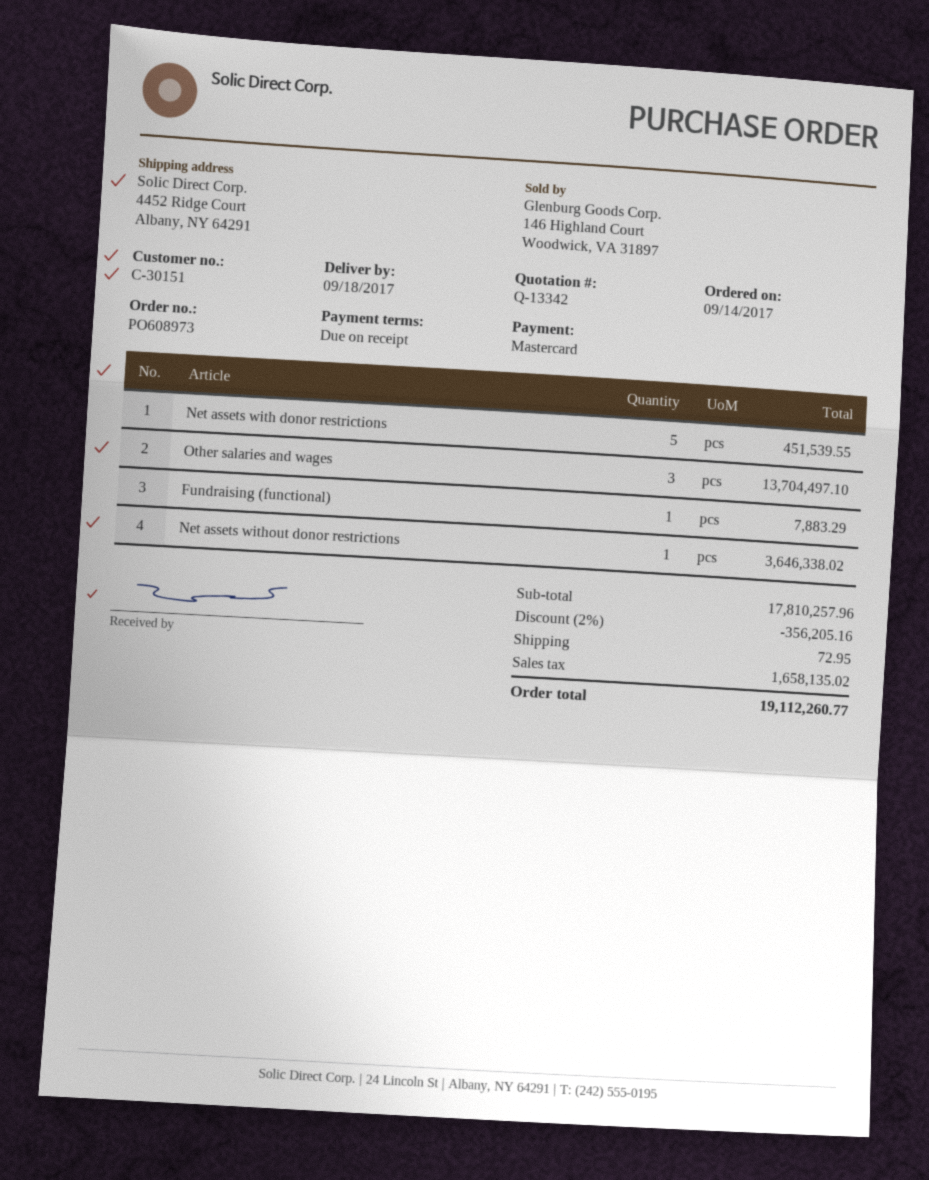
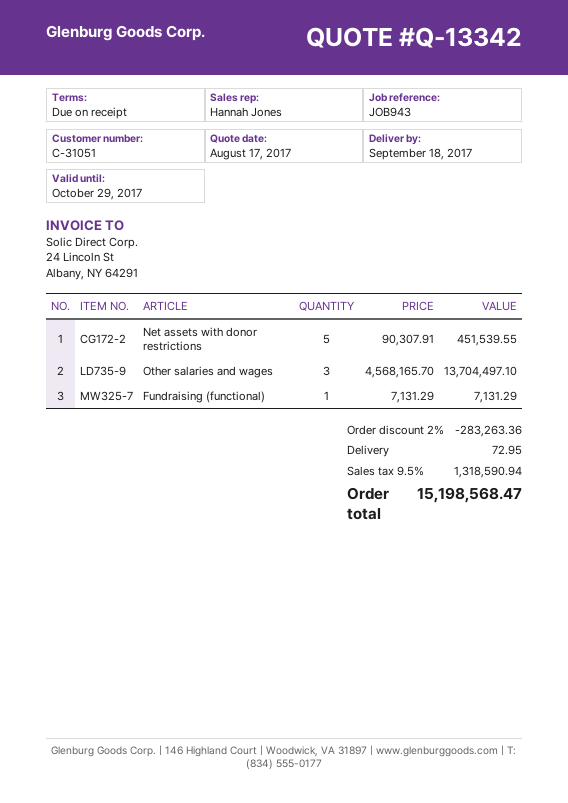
customer number: C-30151 -> C-31051
Fundraising (functional): 1 for 7883.29 -> 1 for 7131.29
Net assets without donor restrictions: 1 for 3646338.02 -> none
discount: 2% = 356205.16 -> 2% = 283263.36
tax: 1658135.02 -> 1318590.94
total: 19112260.77 -> 15198568.47

